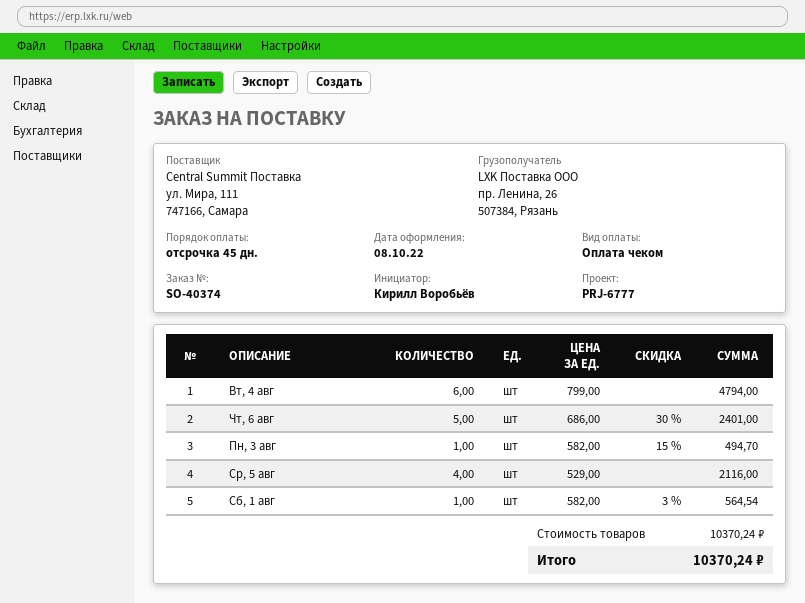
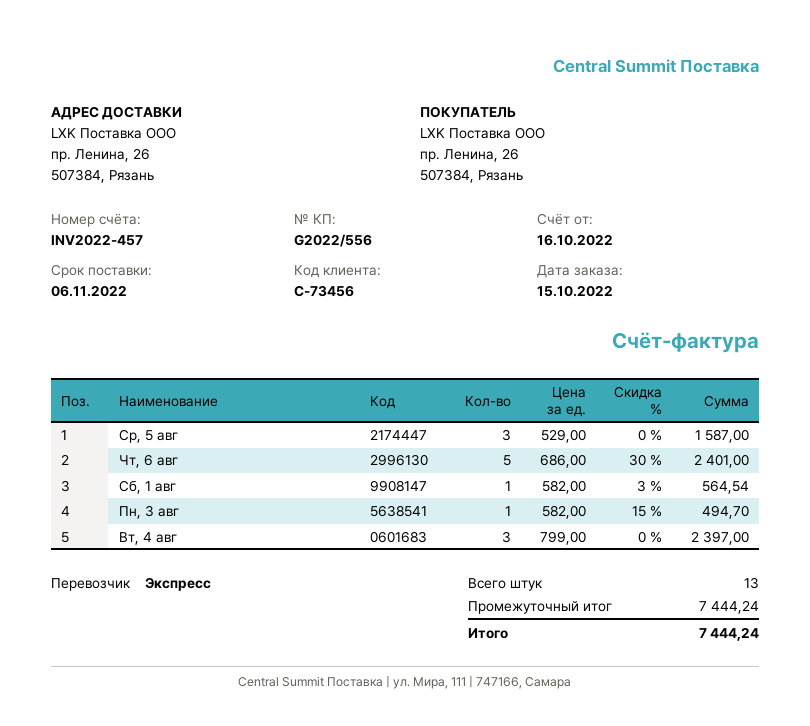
order date: 2022-10-08 -> 2022-10-15
Вт, 4 авг: 6 x 799.00 = 4794.00 -> 3 x 799.00 = 2397.00
Ср, 5 авг: 4 x 529.00 = 2116.00 -> 3 x 529.00 = 1587.00
subtotal: 10370.24 -> 7444.24
total: 10370.24 -> 7444.24

